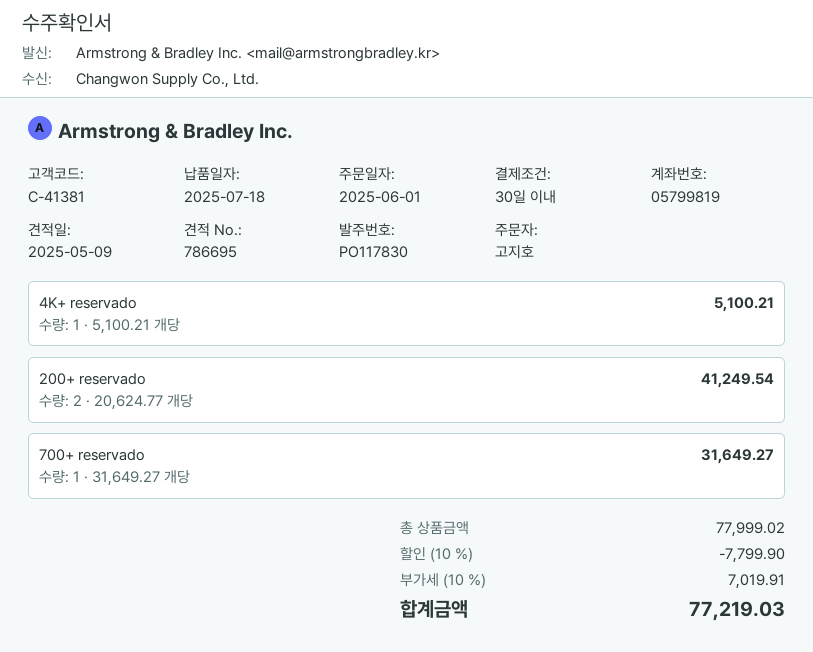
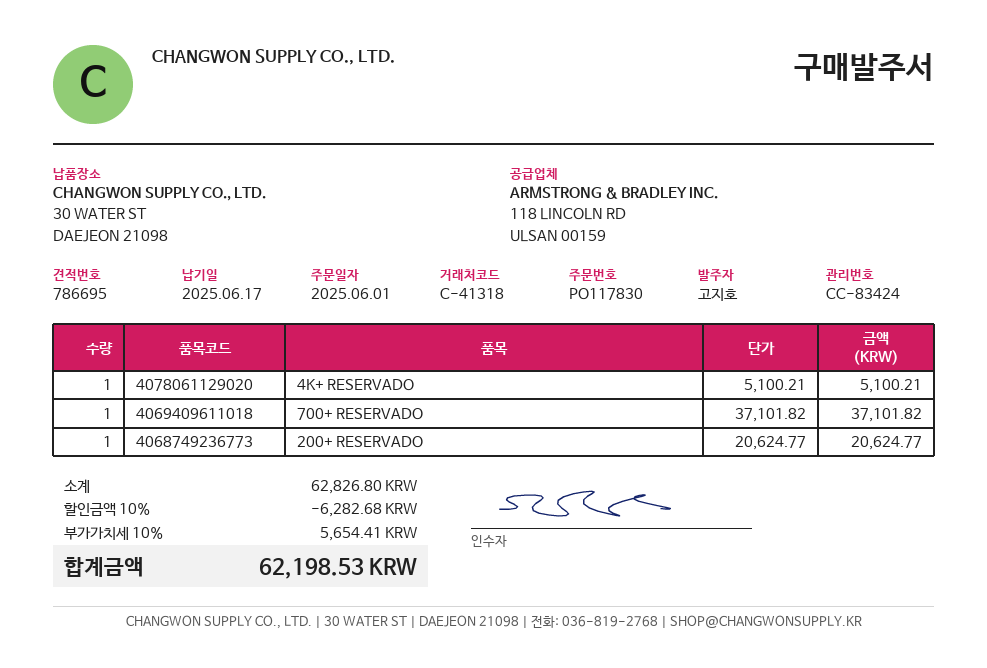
delivery date: 2025-07-18 -> 2025-06-17
customer number: C-41381 -> C-41318
200+ reservado: 2 x 20624.77 = 41249.54 -> 1 x 20624.77 = 20624.77
700+ reservado: 1 x 31649.27 = 31649.27 -> 1 x 37101.82 = 37101.82
subtotal: 77999.02 -> 62826.80
discount: 10% = 7799.90 -> 10% = 6282.68
tax: 10% = 7019.91 -> 10% = 5654.41
total: 77219.03 -> 62198.53

